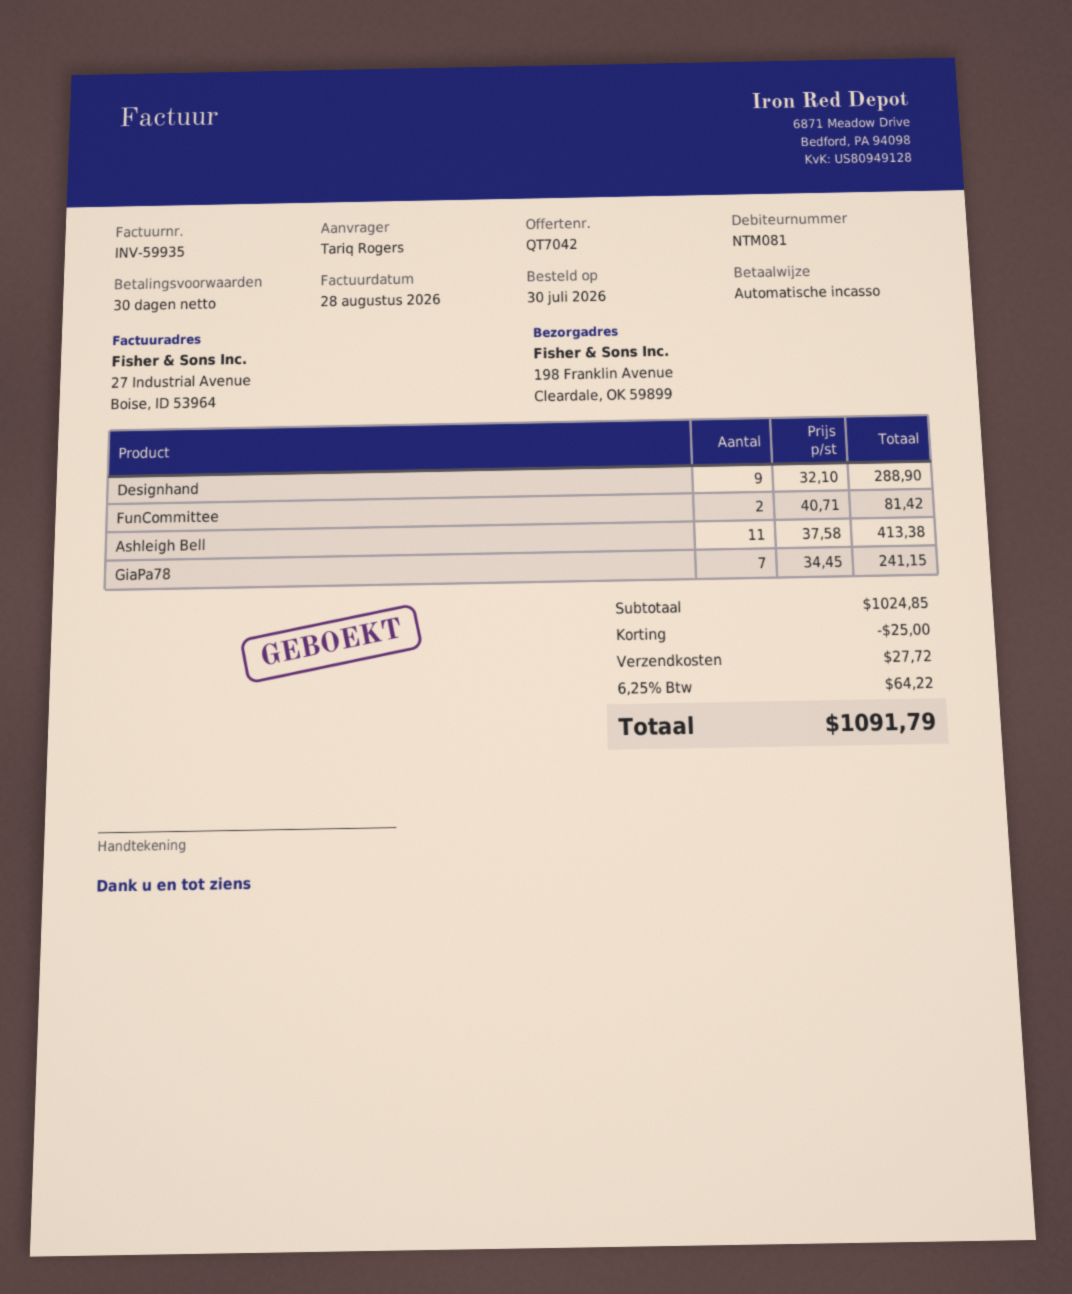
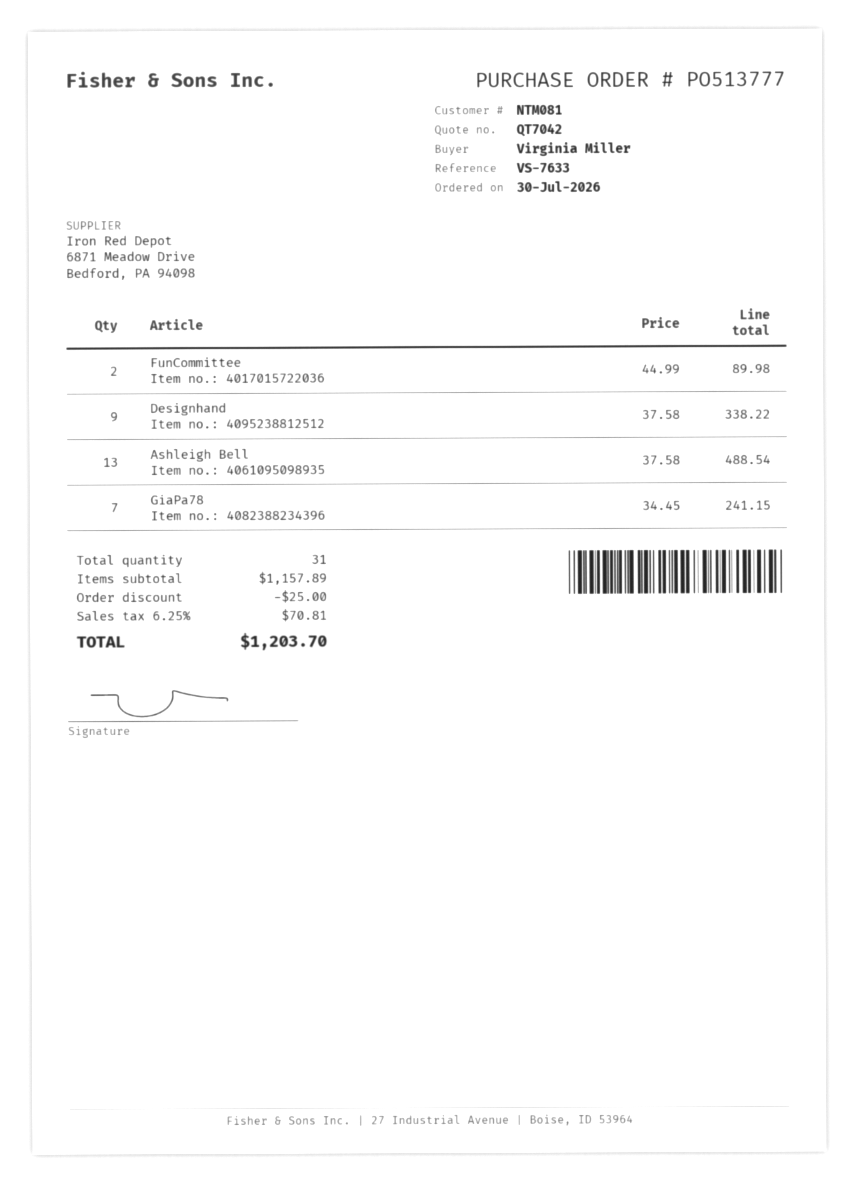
ordered by: Tariq Rogers -> Virginia Miller
Designhand: 9 x 32.10 = 288.90 -> 9 x 37.58 = 338.22
FunCommittee: 2 x 40.71 = 81.42 -> 2 x 44.99 = 89.98
Ashleigh Bell: 11 x 37.58 = 413.38 -> 13 x 37.58 = 488.54
subtotal: 1024.85 -> 1157.89
shipping: 27.72 -> none
tax: 6.25% = 64.22 -> 6.25% = 70.81
total: 1091.79 -> 1203.70

